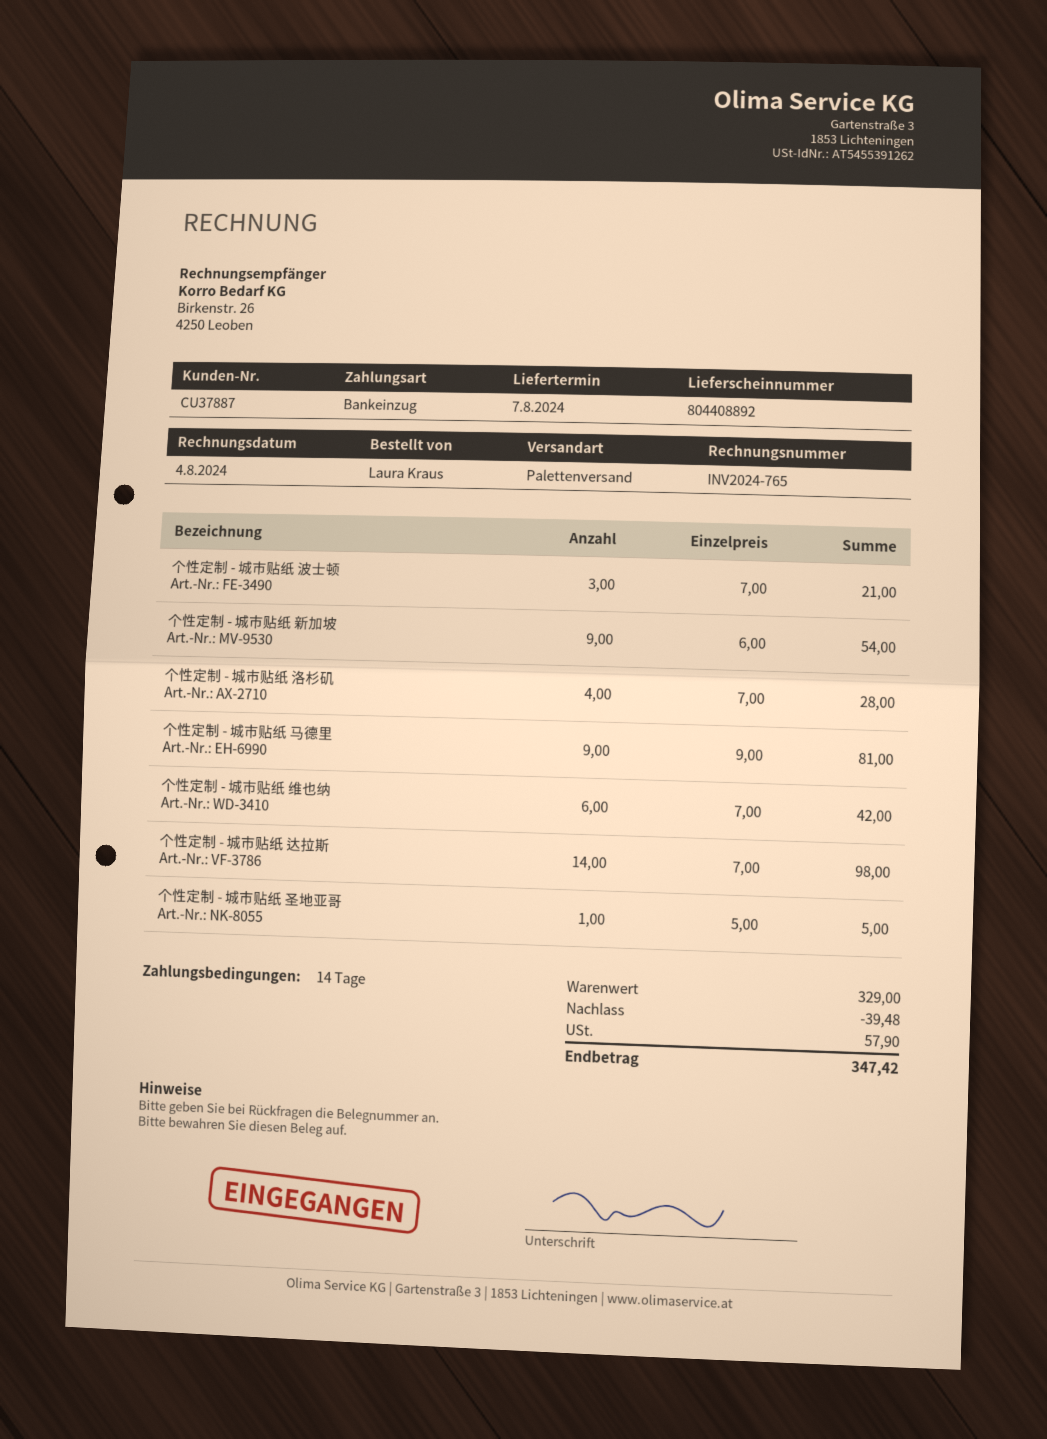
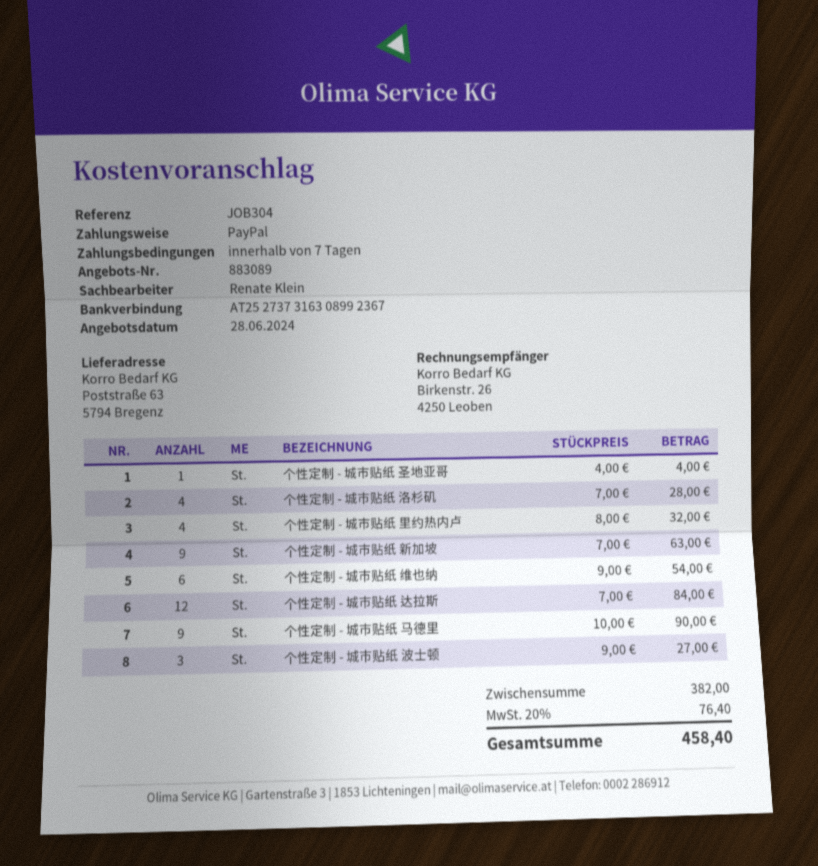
payment terms: 14 days -> 7 days
payment method: direct debit -> PayPal
个性定制 - 城市贴纸 波士顿: 3 x 7.00 = 21.00 -> 3 x 9.00 = 27.00
个性定制 - 城市贴纸 新加坡: 9 x 6.00 = 54.00 -> 9 x 7.00 = 63.00
个性定制 - 城市贴纸 马德里: 9 x 9.00 = 81.00 -> 9 x 10.00 = 90.00
个性定制 - 城市贴纸 维也纳: 6 x 7.00 = 42.00 -> 6 x 9.00 = 54.00
个性定制 - 城市贴纸 达拉斯: 14 x 7.00 = 98.00 -> 12 x 7.00 = 84.00
个性定制 - 城市贴纸 圣地亚哥: 1 x 5.00 = 5.00 -> 1 x 4.00 = 4.00
个性定制 - 城市贴纸 里约热内卢: none -> 4 x 8.00 = 32.00
subtotal: 329.00 -> 382.00
discount: 39.48 -> none
tax: 57.90 -> 76.40
total: 347.42 -> 458.40

